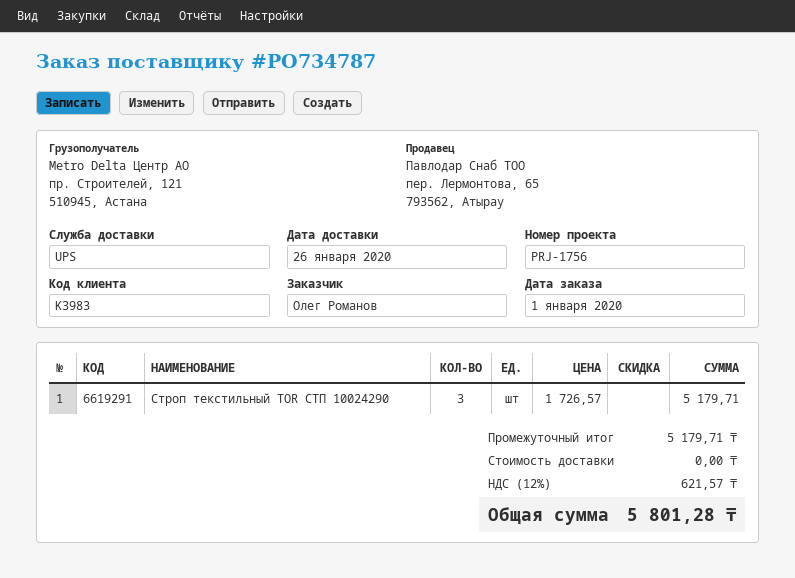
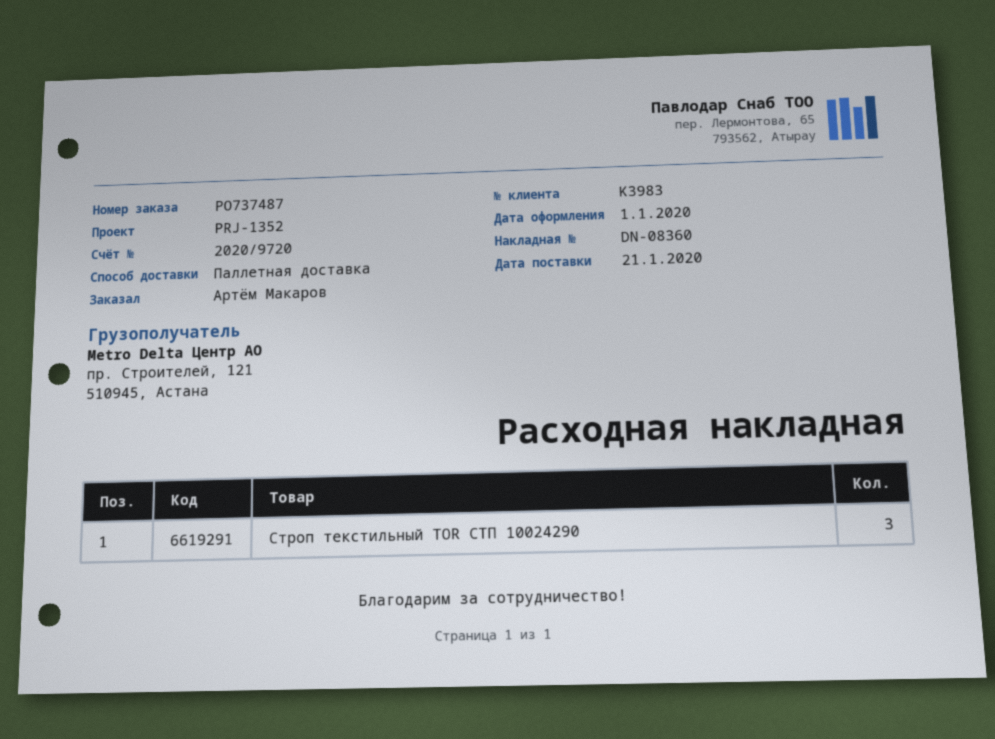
order number: PO734787 -> PO737487
delivery date: 2020-01-26 -> 2020-01-21
reference: PRJ-1756 -> PRJ-1352
ordered by: Олег Романов -> Артём Макаров
shipping method: UPS -> pallet freight

